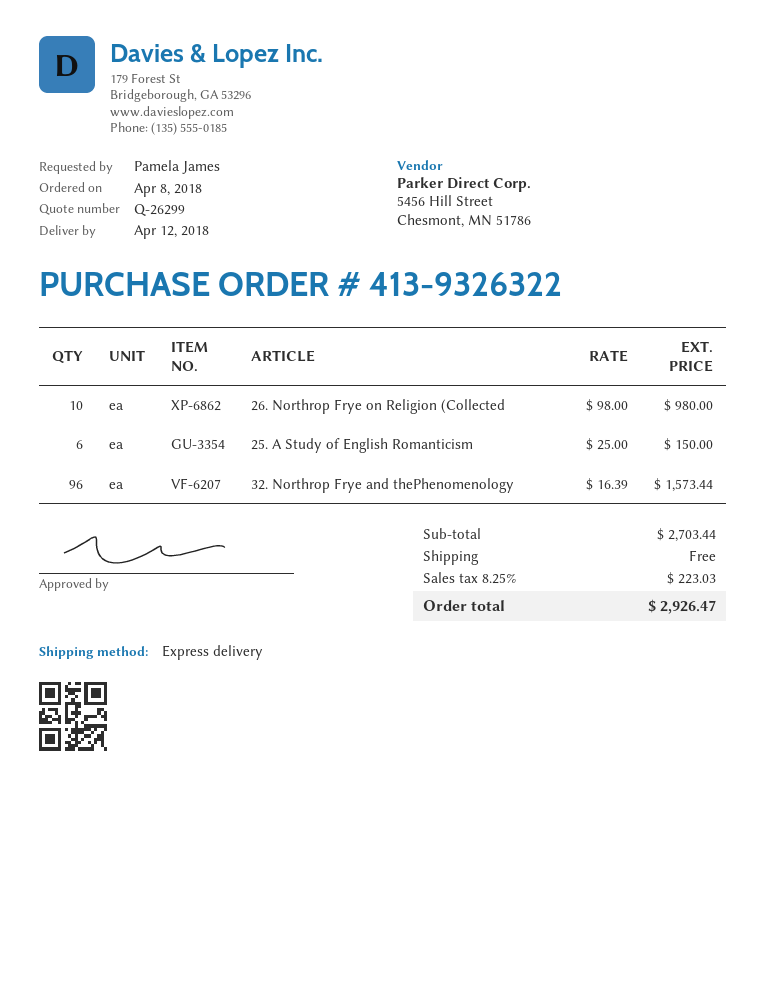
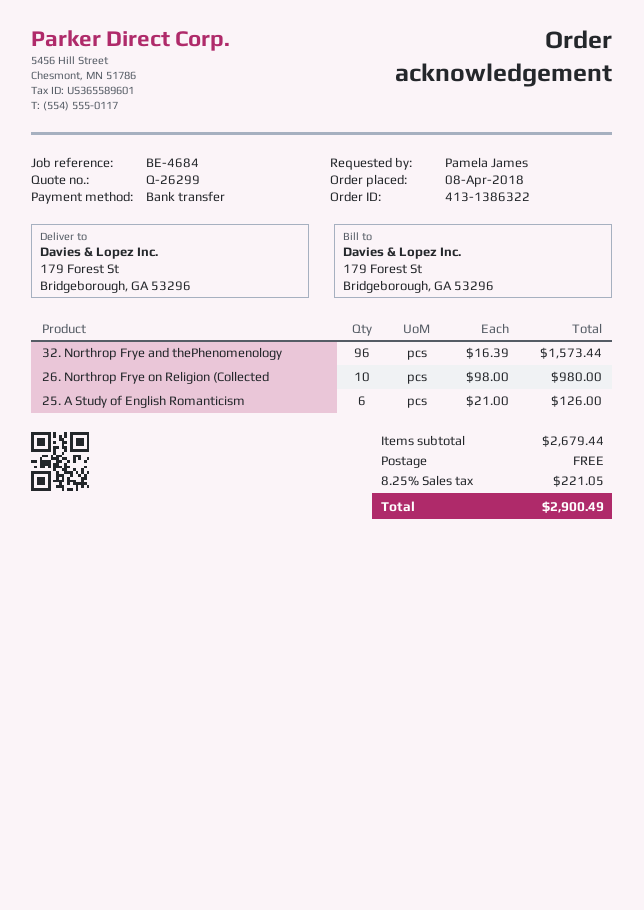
order number: 413-9326322 -> 413-1386322
25. A Study of English Romanticism: 6 x 25.00 = 150.00 -> 6 x 21.00 = 126.00
subtotal: 2703.44 -> 2679.44
tax: 8.25% = 223.03 -> 8.25% = 221.05
total: 2926.47 -> 2900.49

